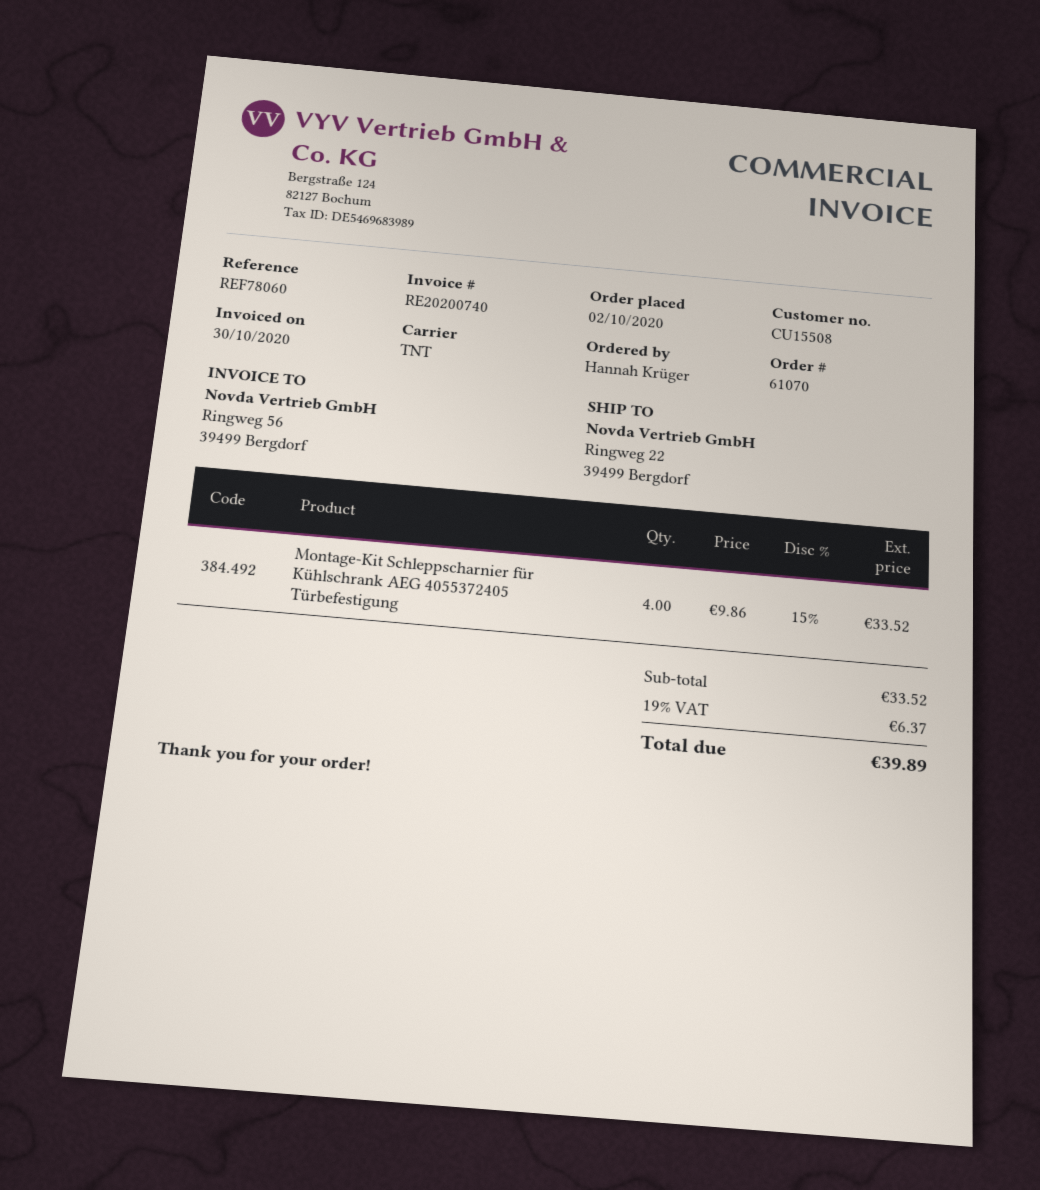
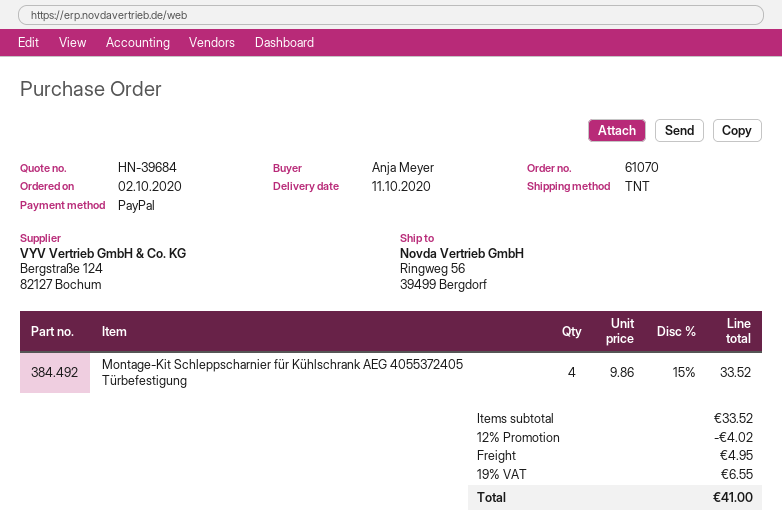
ordered by: Hannah Krüger -> Anja Meyer
ship to: Ringweg 22, 39499 Bergdorf -> Ringweg 56, 39499 Bergdorf
discount: none -> 12% = 4.02
shipping: none -> 4.95
tax: 19% = 6.37 -> 19% = 6.55
total: 39.89 -> 41.00

